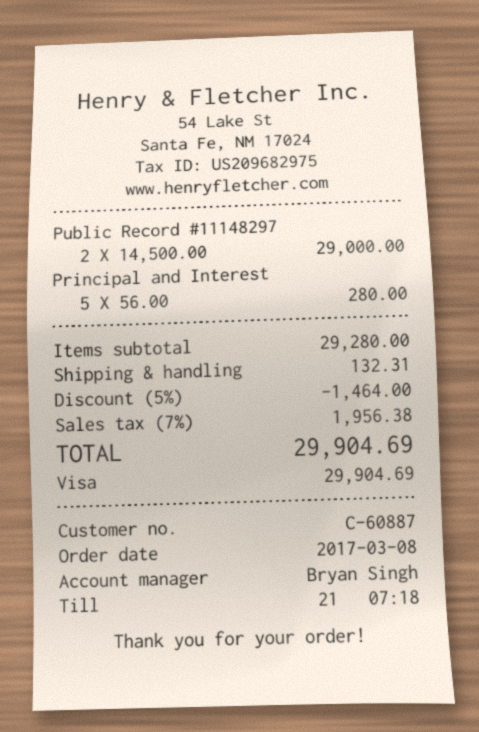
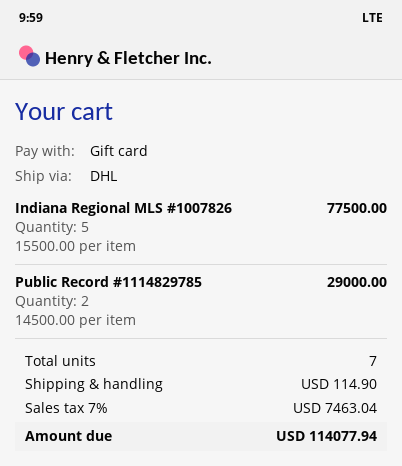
payment method: Visa -> gift card
Principal and Interest: 5 x 56.00 = 280.00 -> none
Indiana Regional MLS #1007826: none -> 5 x 15500.00 = 77500.00
discount: 5% = 1464.00 -> none
shipping: 132.31 -> 114.90
tax: 7% = 1956.38 -> 7% = 7463.04
total: 29904.69 -> 114077.94

